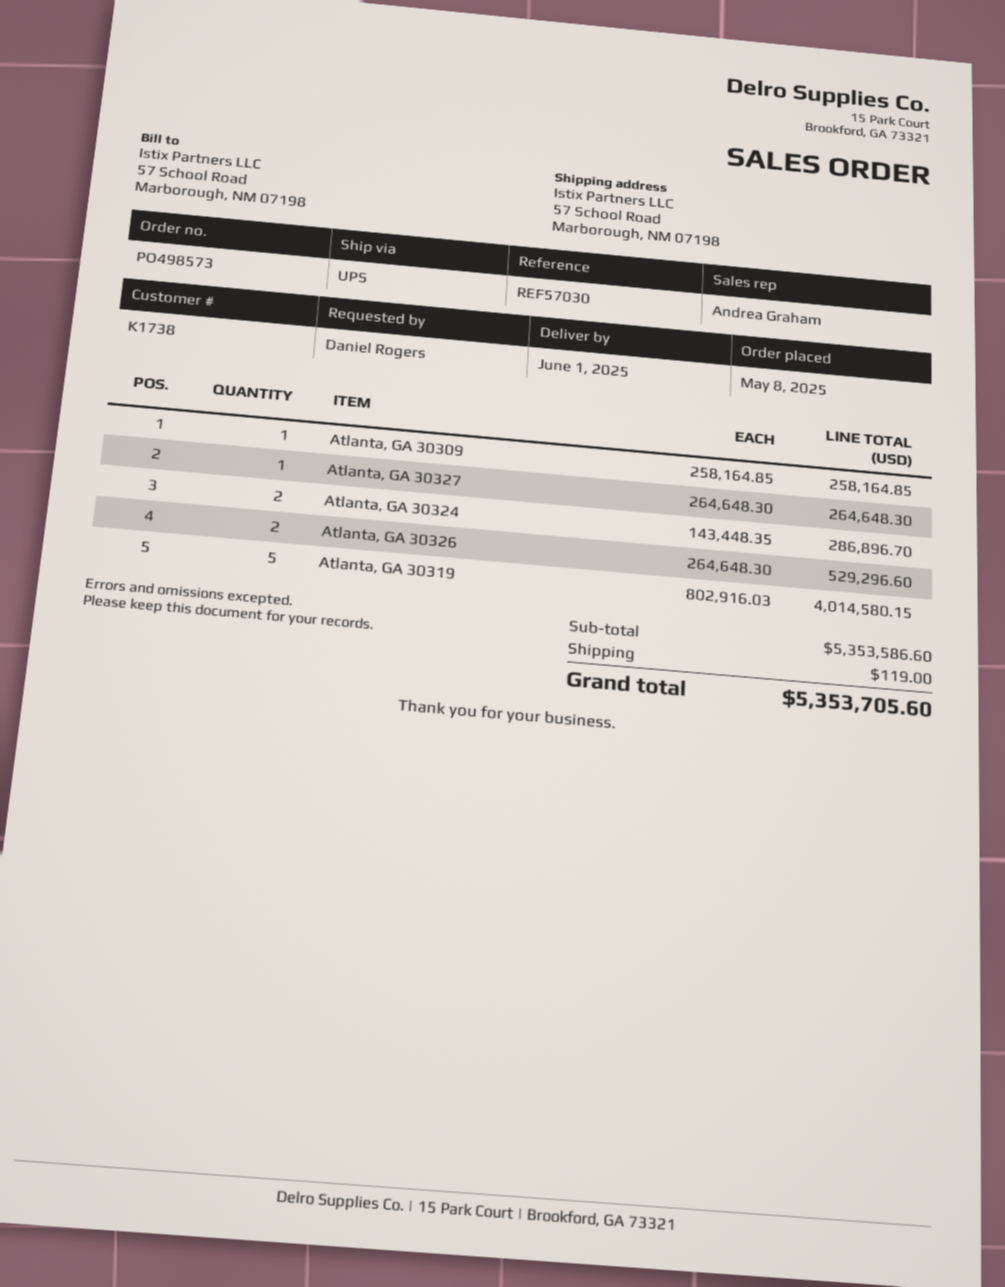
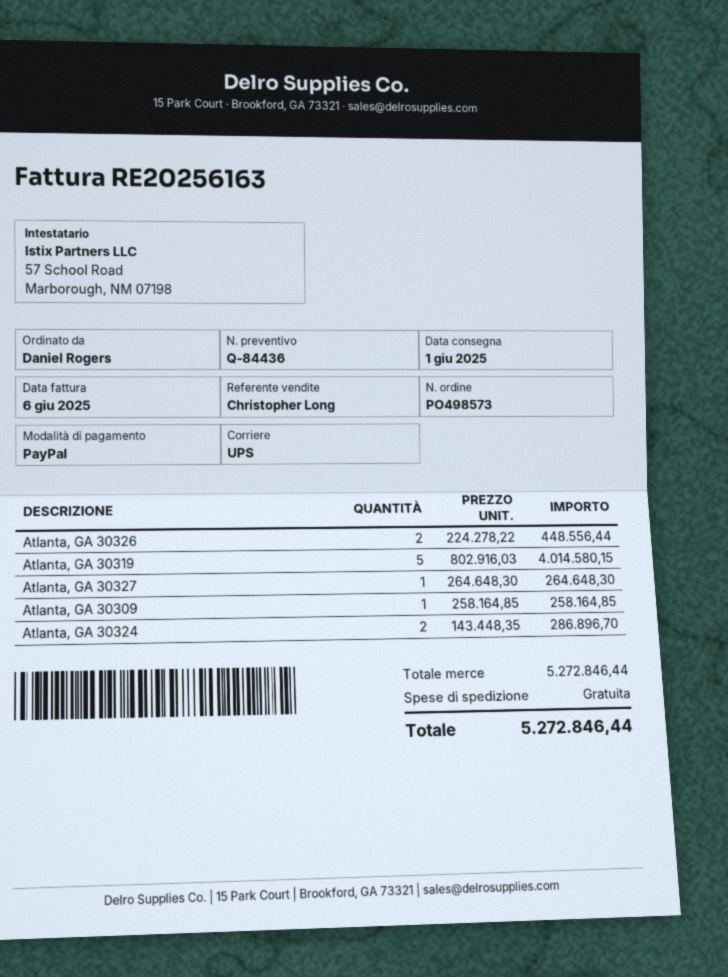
sales rep: Andrea Graham -> Christopher Long
Atlanta, GA 30326: 2 x 264648.30 = 529296.60 -> 2 x 224278.22 = 448556.44
subtotal: 5353586.60 -> 5272846.44
shipping: 119.00 -> 0.00
total: 5353705.60 -> 5272846.44

